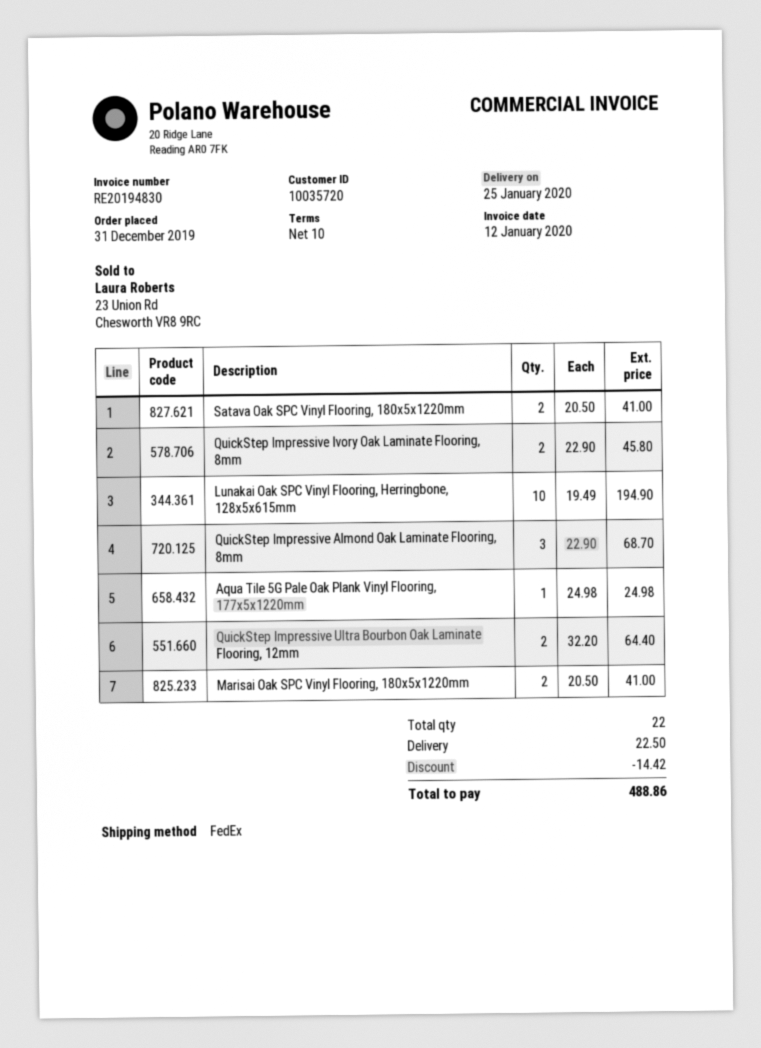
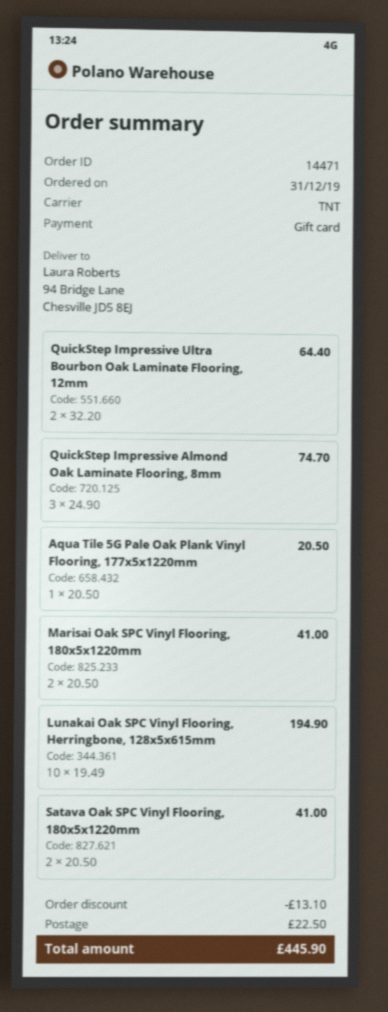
shipping method: FedEx -> TNT
QuickStep Impressive Ivory Oak Laminate Flooring, 8mm: 2 x 22.90 = 45.80 -> none
QuickStep Impressive Almond Oak Laminate Flooring, 8mm: 3 x 22.90 = 68.70 -> 3 x 24.90 = 74.70
Aqua Tile 5G Pale Oak Plank Vinyl Flooring, 177x5x1220mm: 1 x 24.98 = 24.98 -> 1 x 20.50 = 20.50
discount: 14.42 -> 13.10
total: 488.86 -> 445.90

